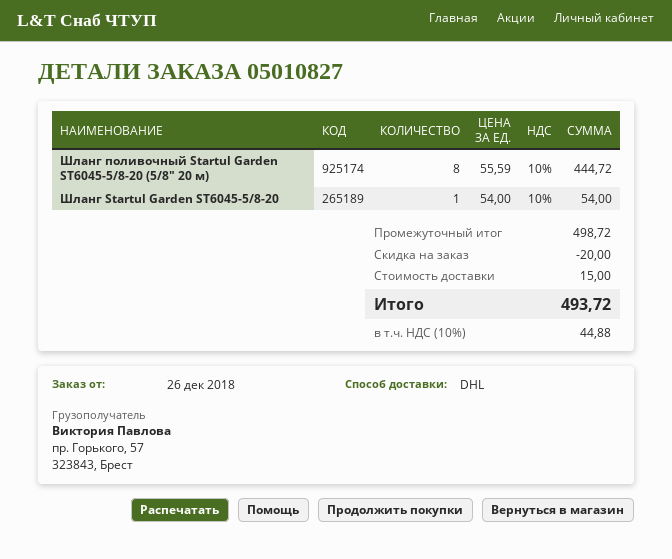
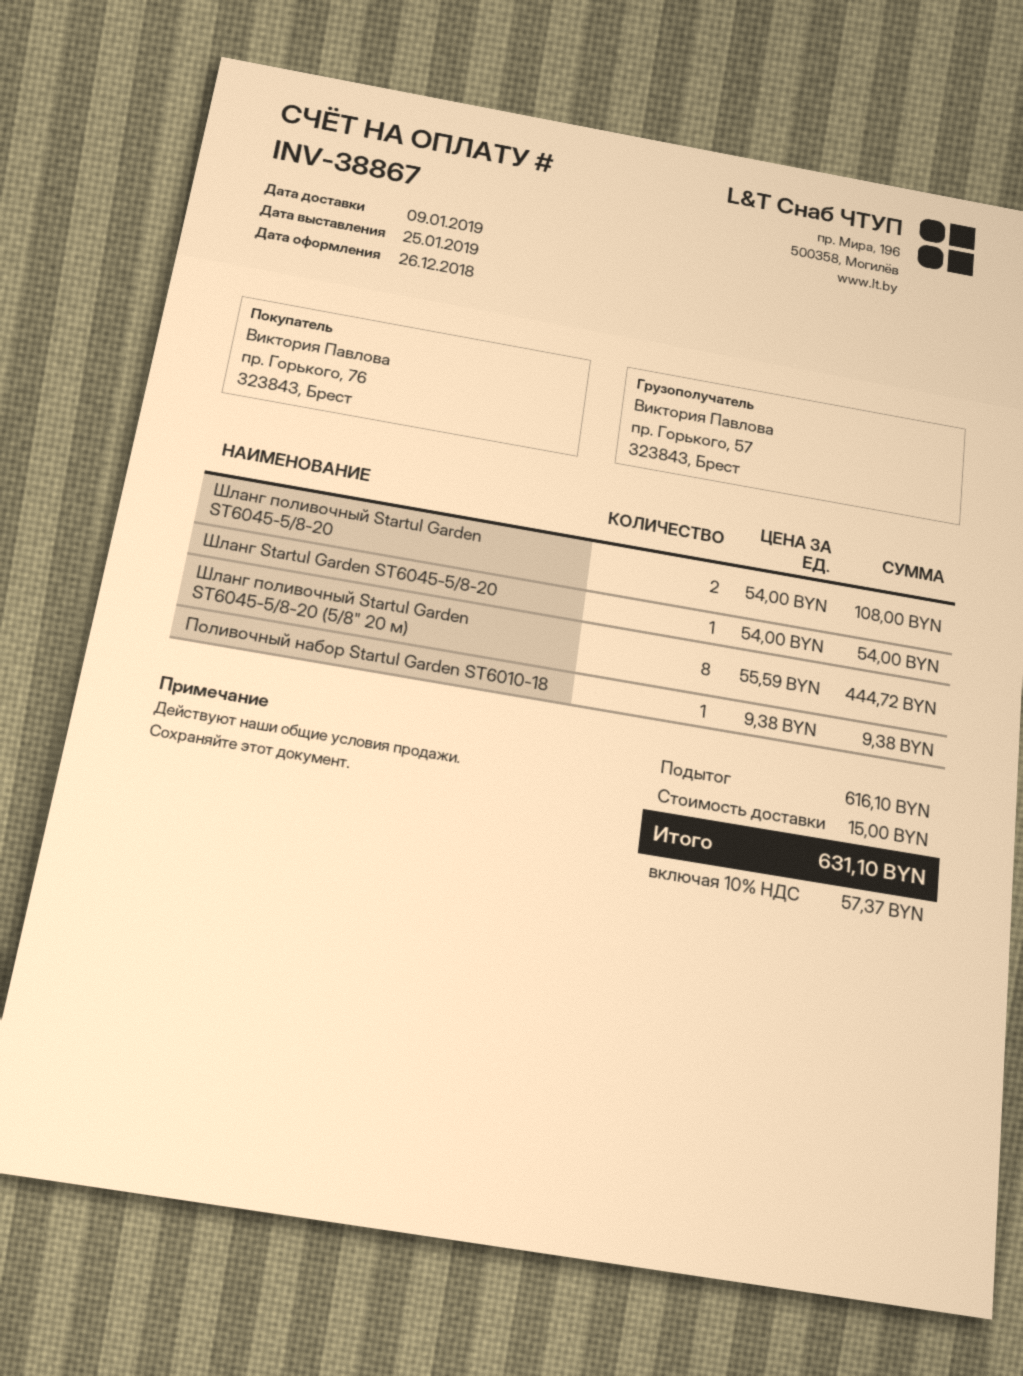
Шланг поливочный Startul Garden ST6045-5/8-20: none -> 2 x 54.00 = 108.00
Поливочный набор Startul Garden ST6010-18: none -> 1 x 9.38 = 9.38
subtotal: 498.72 -> 616.10
discount: 20.00 -> none
tax: 10% = 44.88 -> 10% = 57.37
total: 493.72 -> 631.10

